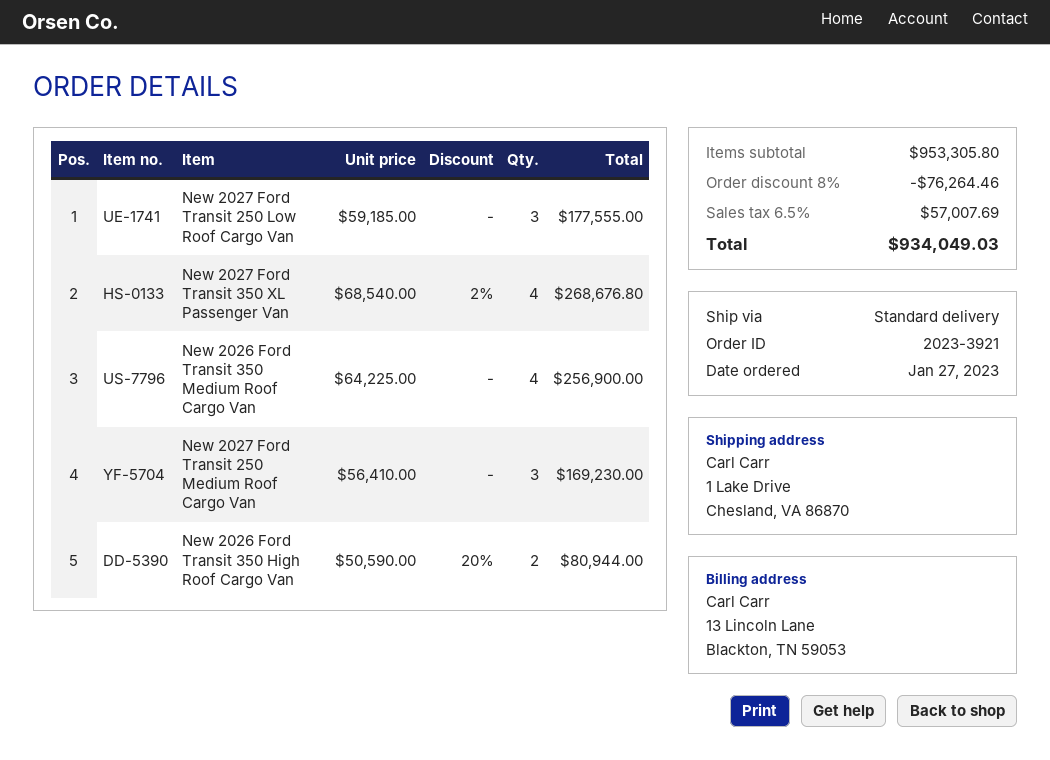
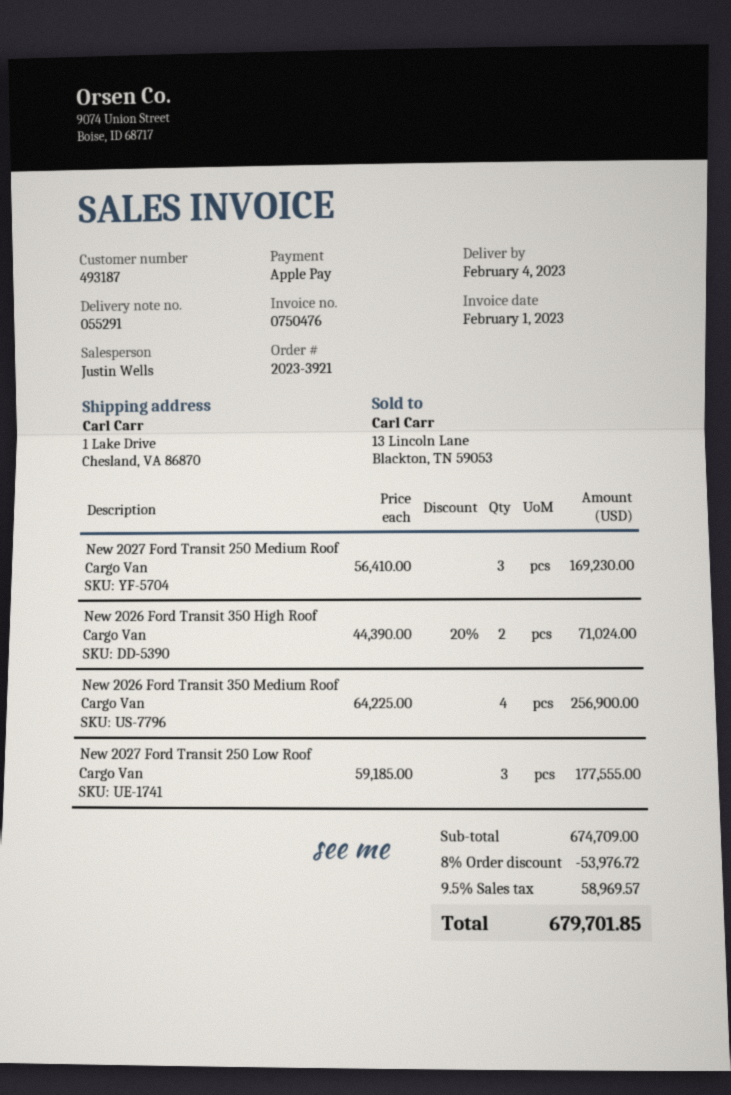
New 2027 Ford Transit 350 XL Passenger Van: 4 x 68540.00 - 2% = 268676.80 -> none
New 2026 Ford Transit 350 High Roof Cargo Van: 2 x 50590.00 - 20% = 80944.00 -> 2 x 44390.00 - 20% = 71024.00
subtotal: 953305.80 -> 674709.00
discount: 8% = 76264.46 -> 8% = 53976.72
tax: 6.5% = 57007.69 -> 9.5% = 58969.57
total: 934049.03 -> 679701.85

